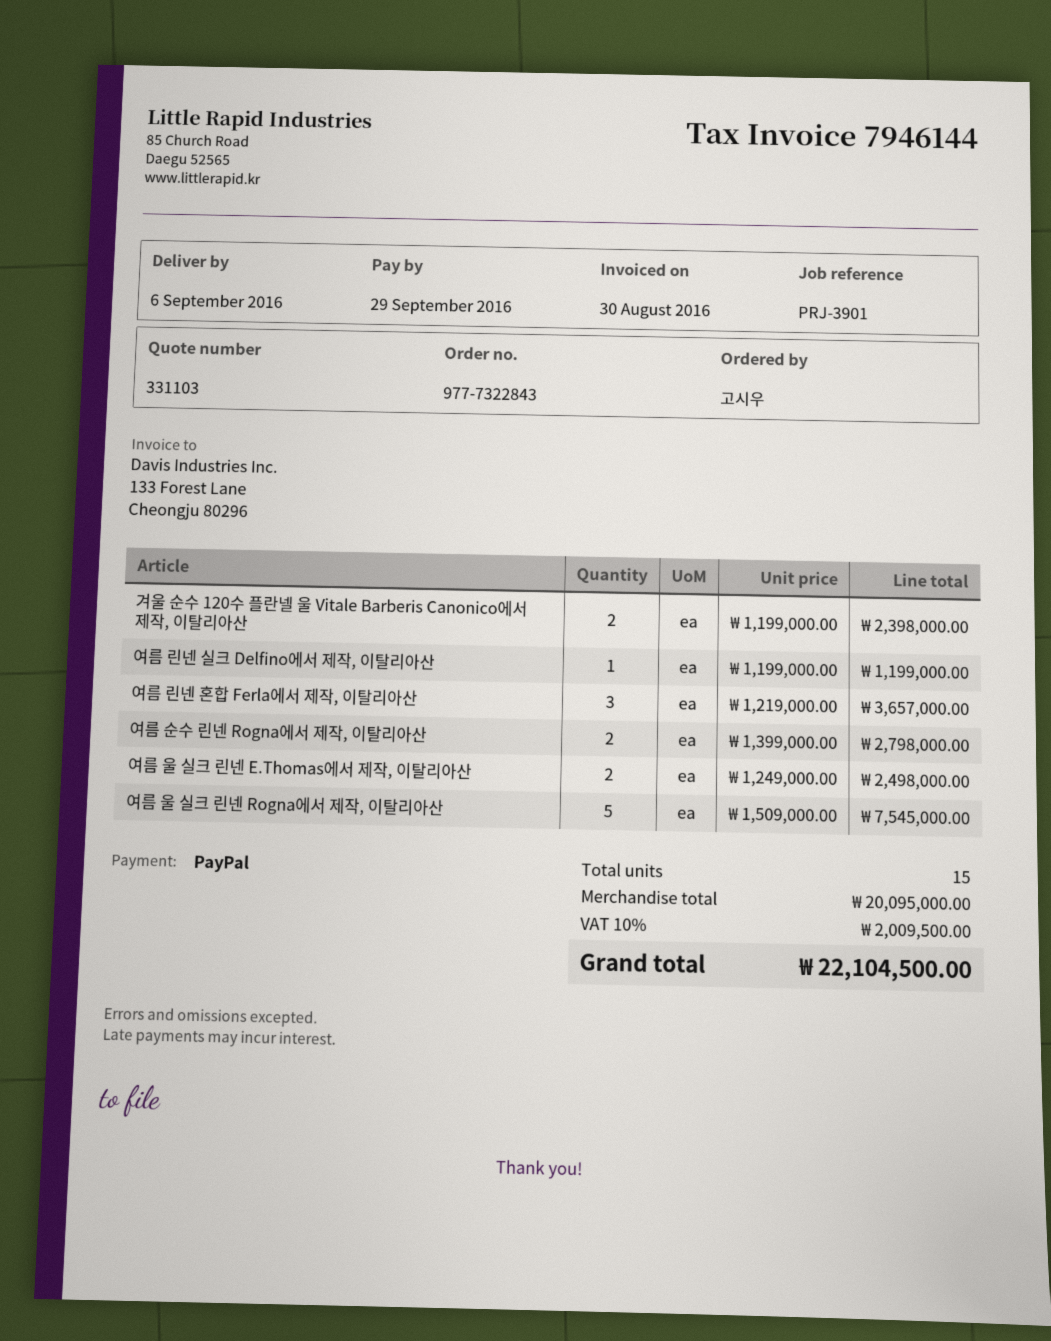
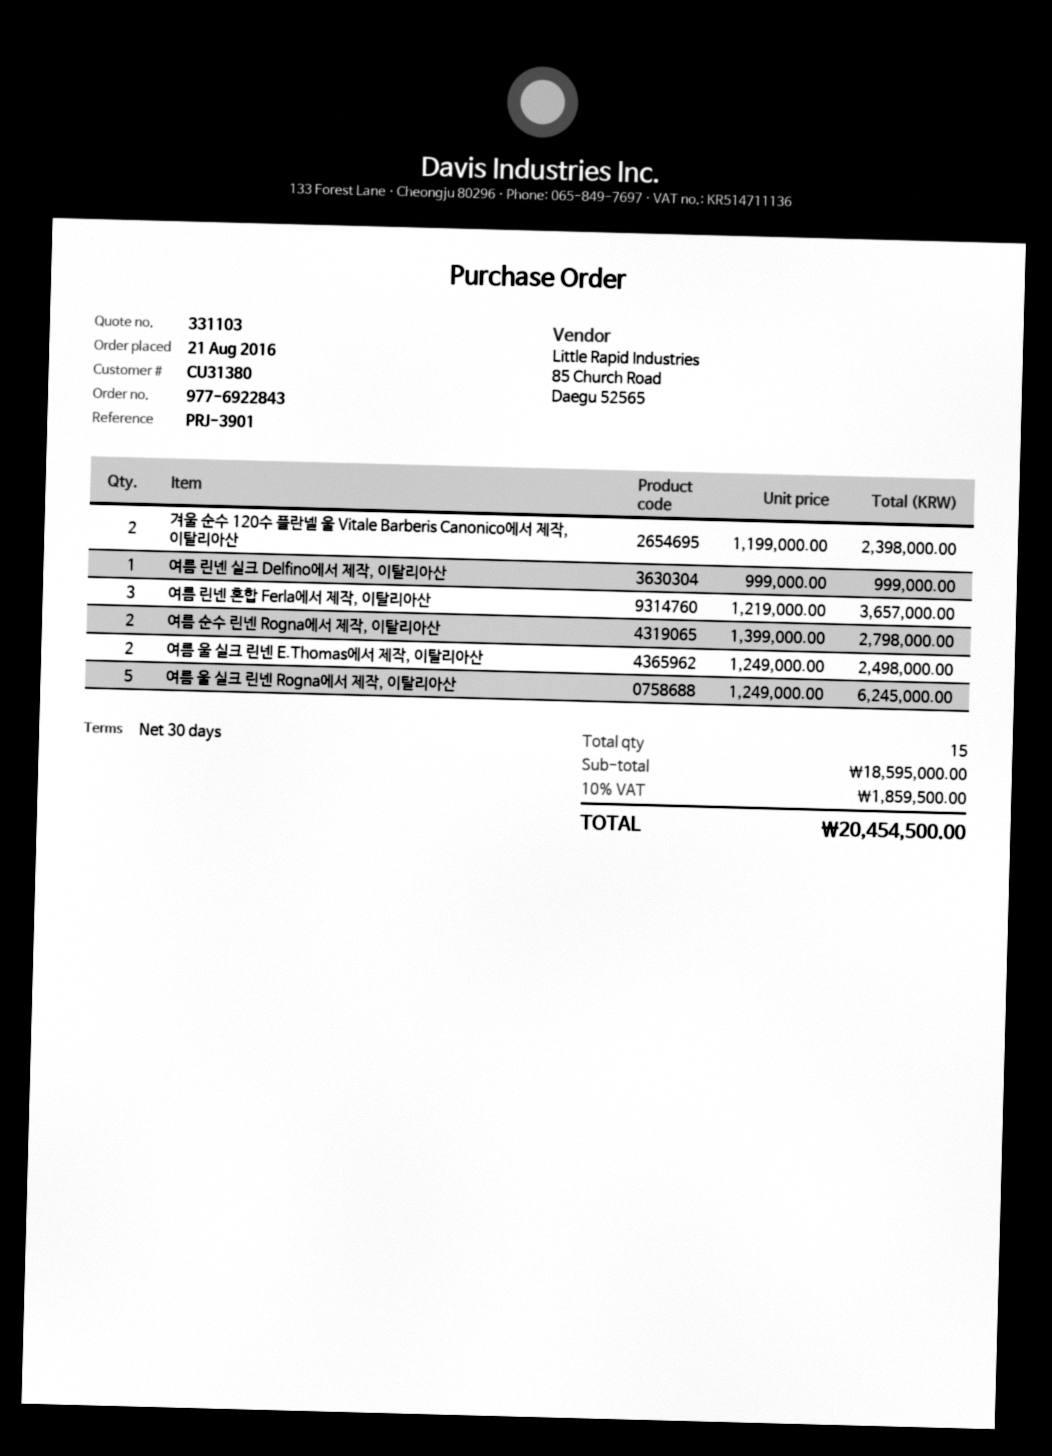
order number: 977-7322843 -> 977-6922843
여름 린넨 실크 Delfino에서 제작, 이탈리아산: 1 x 1199000.00 = 1199000.00 -> 1 x 999000.00 = 999000.00
여름 울 실크 린넨 Rogna에서 제작, 이탈리아산: 5 x 1509000.00 = 7545000.00 -> 5 x 1249000.00 = 6245000.00
subtotal: 20095000.00 -> 18595000.00
tax: 10% = 2009500.00 -> 10% = 1859500.00
total: 22104500.00 -> 20454500.00

